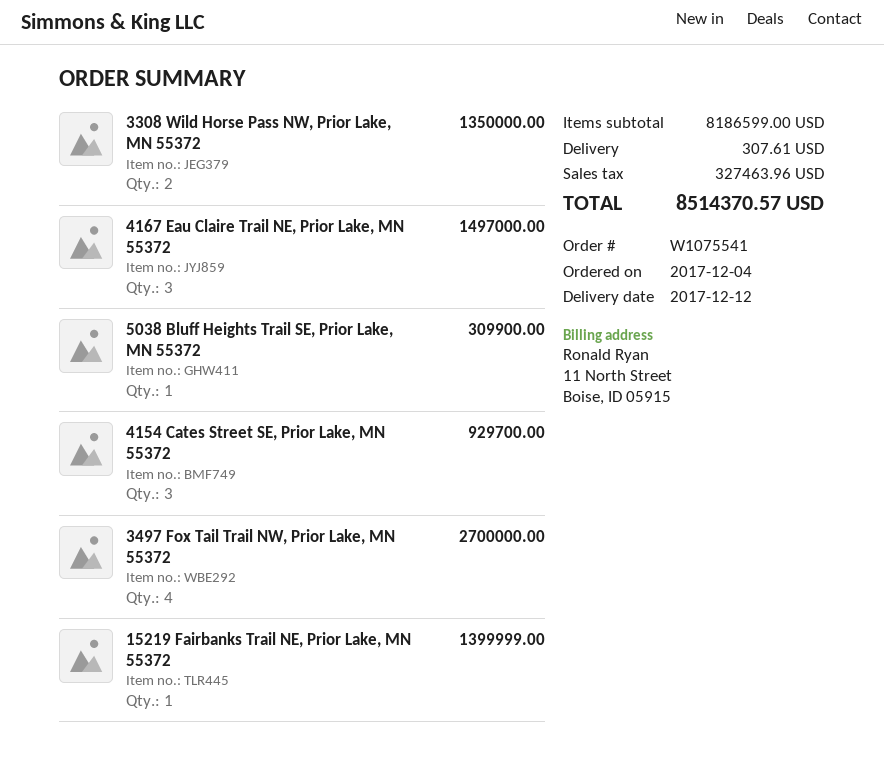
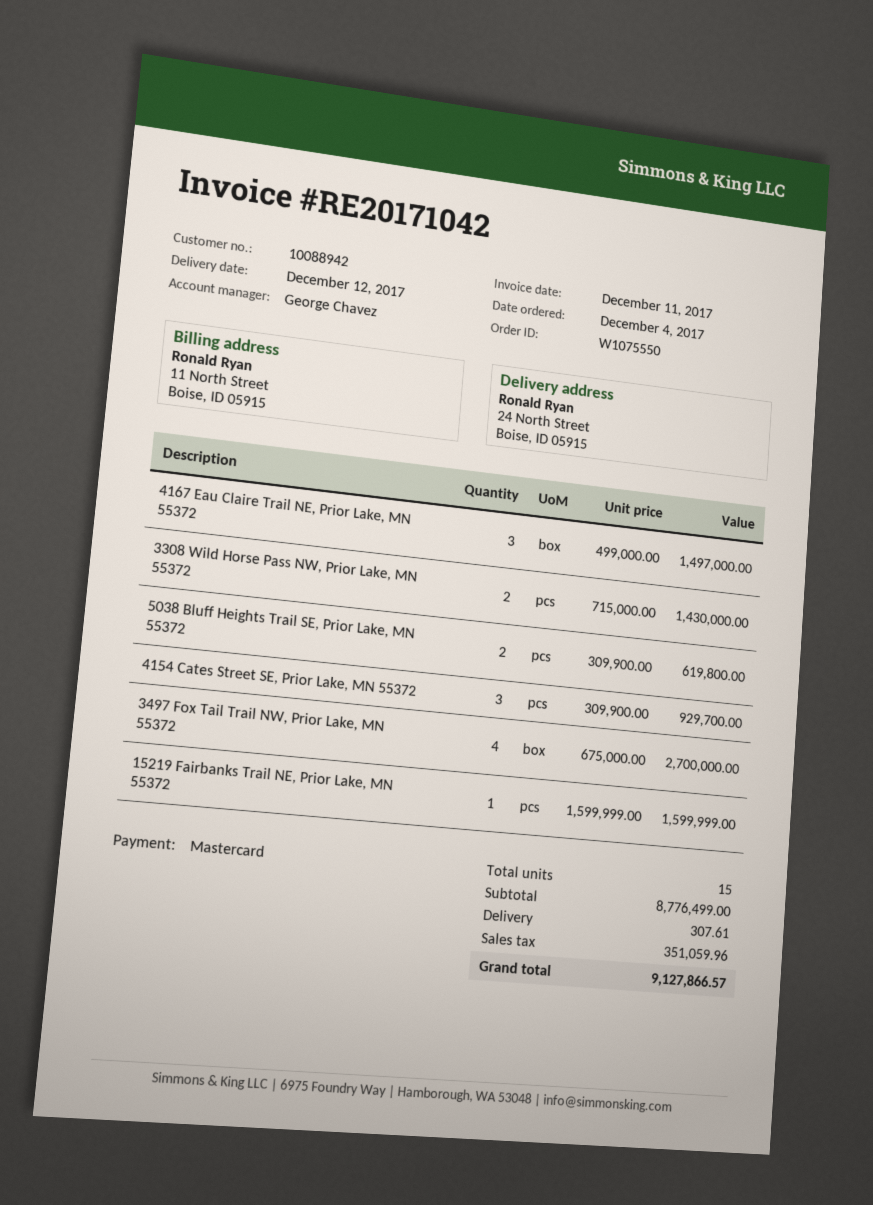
order number: W1075541 -> W1075550
3308 Wild Horse Pass NW, Prior Lake, MN 55372: 2 for 1350000.00 -> 2 for 1430000.00
5038 Bluff Heights Trail SE, Prior Lake, MN 55372: 1 for 309900.00 -> 2 for 619800.00
15219 Fairbanks Trail NE, Prior Lake, MN 55372: 1 for 1399999.00 -> 1 for 1599999.00
subtotal: 8186599.00 -> 8776499.00
tax: 327463.96 -> 351059.96
total: 8514370.57 -> 9127866.57

